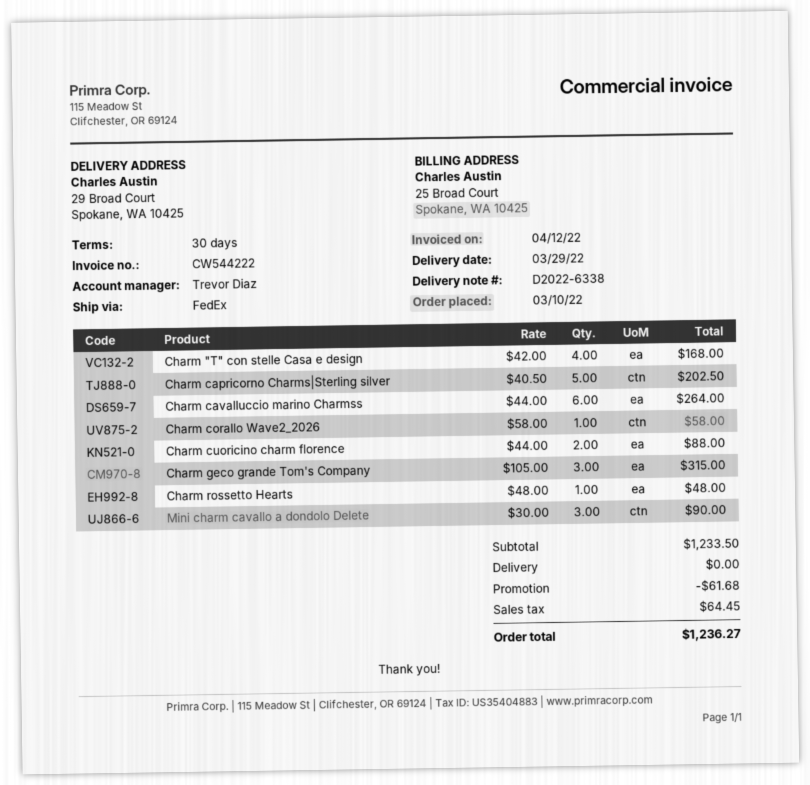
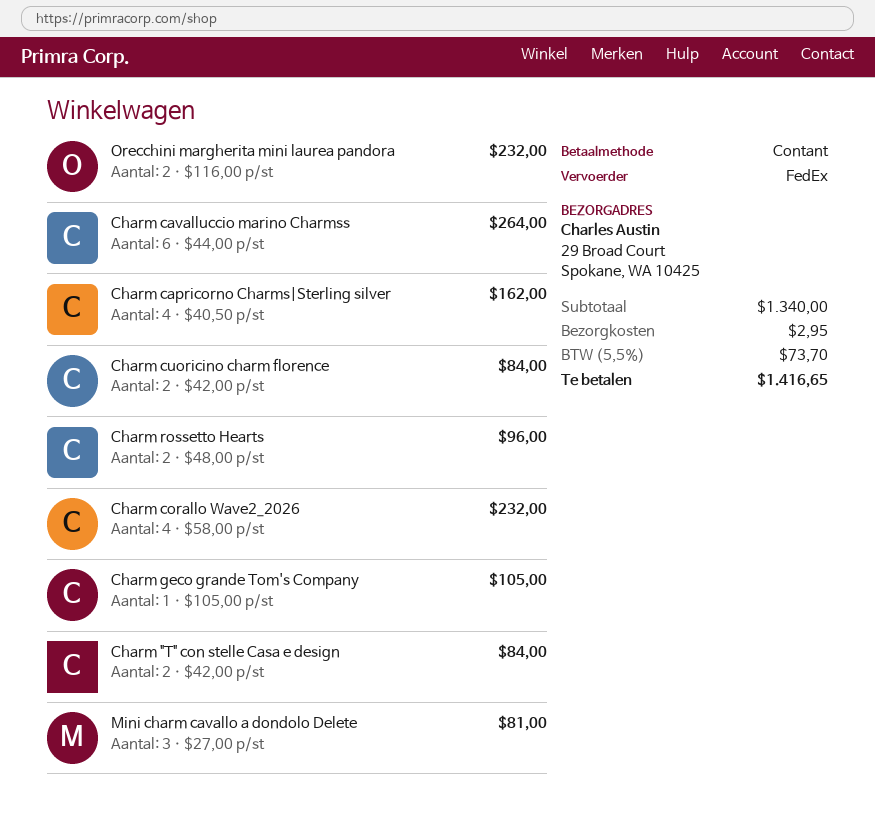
Charm "T" con stelle Casa e design: 4 x 42.00 = 168.00 -> 2 x 42.00 = 84.00
Charm capricorno Charms|Sterling silver: 5 x 40.50 = 202.50 -> 4 x 40.50 = 162.00
Charm corallo Wave2_2026: 1 x 58.00 = 58.00 -> 4 x 58.00 = 232.00
Charm cuoricino charm florence: 2 x 44.00 = 88.00 -> 2 x 42.00 = 84.00
Charm geco grande Tom's Company: 3 x 105.00 = 315.00 -> 1 x 105.00 = 105.00
Charm rossetto Hearts: 1 x 48.00 = 48.00 -> 2 x 48.00 = 96.00
Mini charm cavallo a dondolo Delete: 3 x 30.00 = 90.00 -> 3 x 27.00 = 81.00
Orecchini margherita mini laurea pandora: none -> 2 x 116.00 = 232.00
subtotal: 1233.50 -> 1340.00
discount: 61.68 -> none
shipping: 0.00 -> 2.95
tax: 64.45 -> 73.70
total: 1236.27 -> 1416.65

